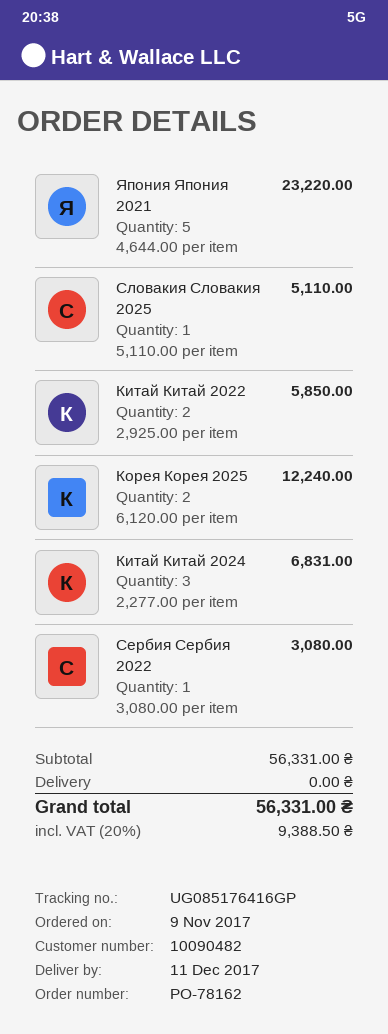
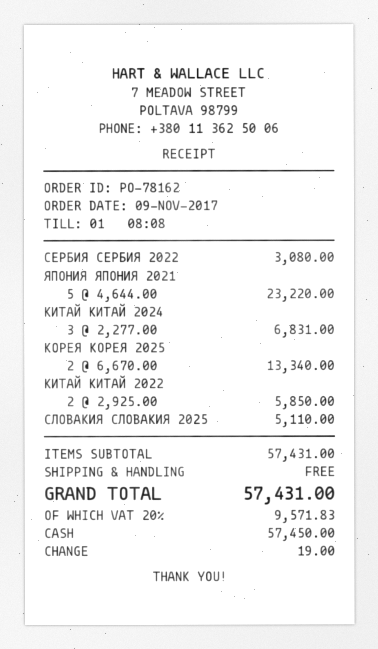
Корея Корея 2025: 2 x 6120.00 = 12240.00 -> 2 x 6670.00 = 13340.00
subtotal: 56331.00 -> 57431.00
tax: 20% = 9388.50 -> 20% = 9571.83
total: 56331.00 -> 57431.00

